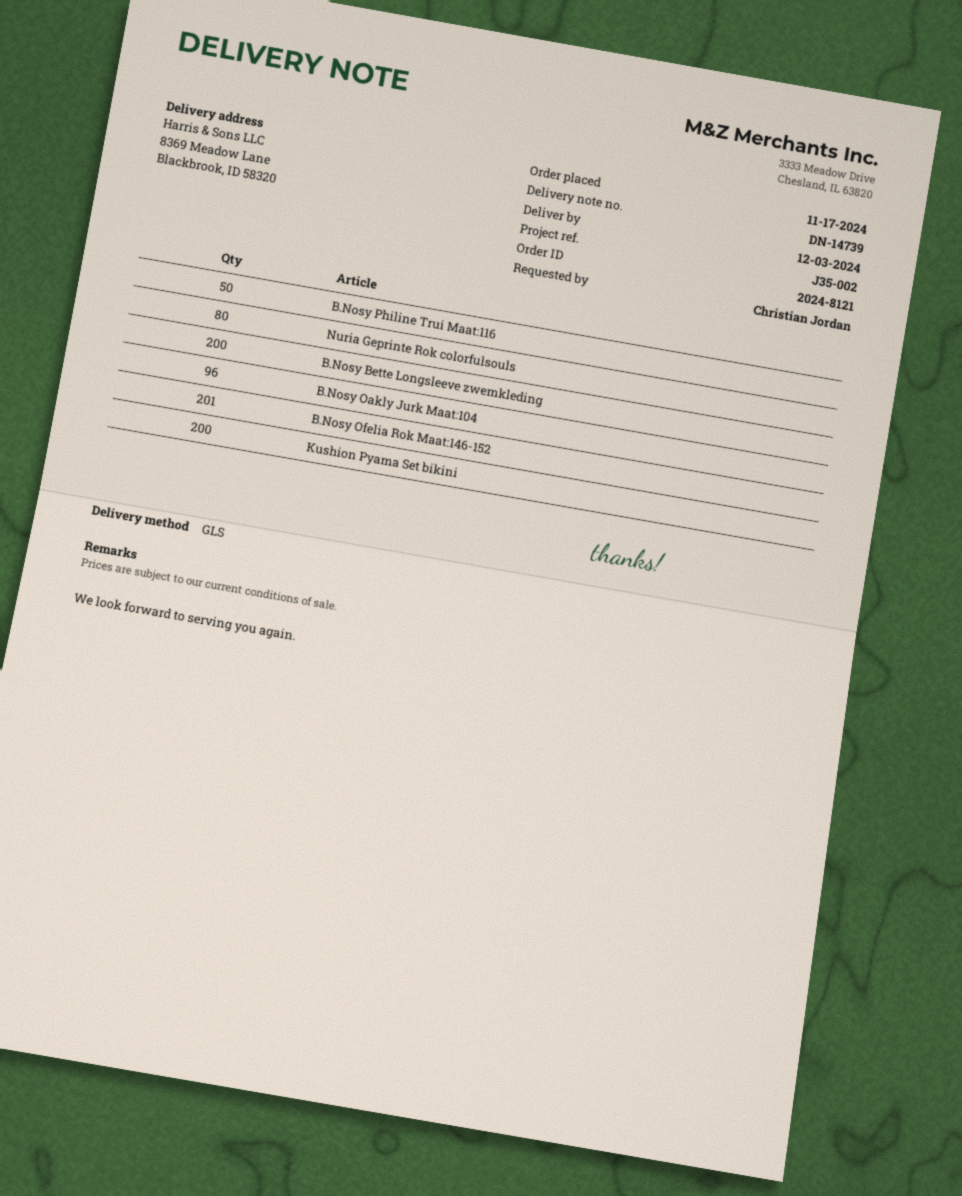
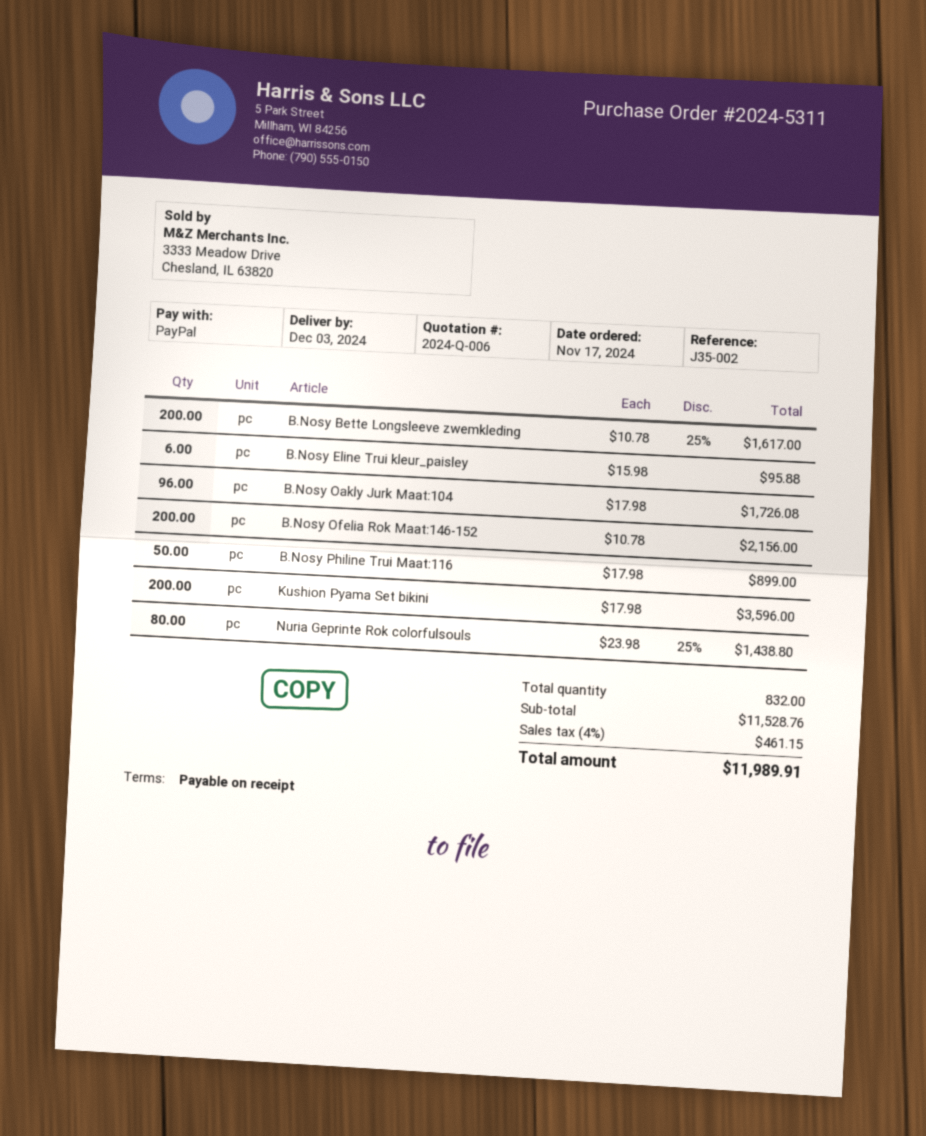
order number: 2024-8121 -> 2024-5311
B.Nosy Ofelia Rok Maat:146-152: 201 -> 200
B.Nosy Eline Trui kleur_paisley: none -> 6

